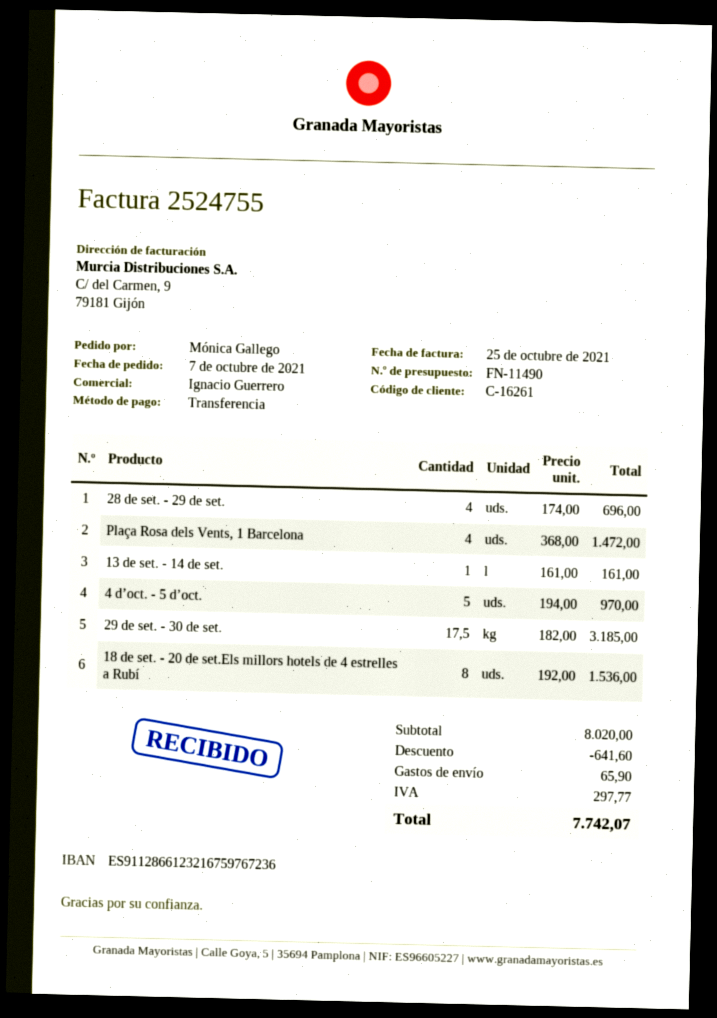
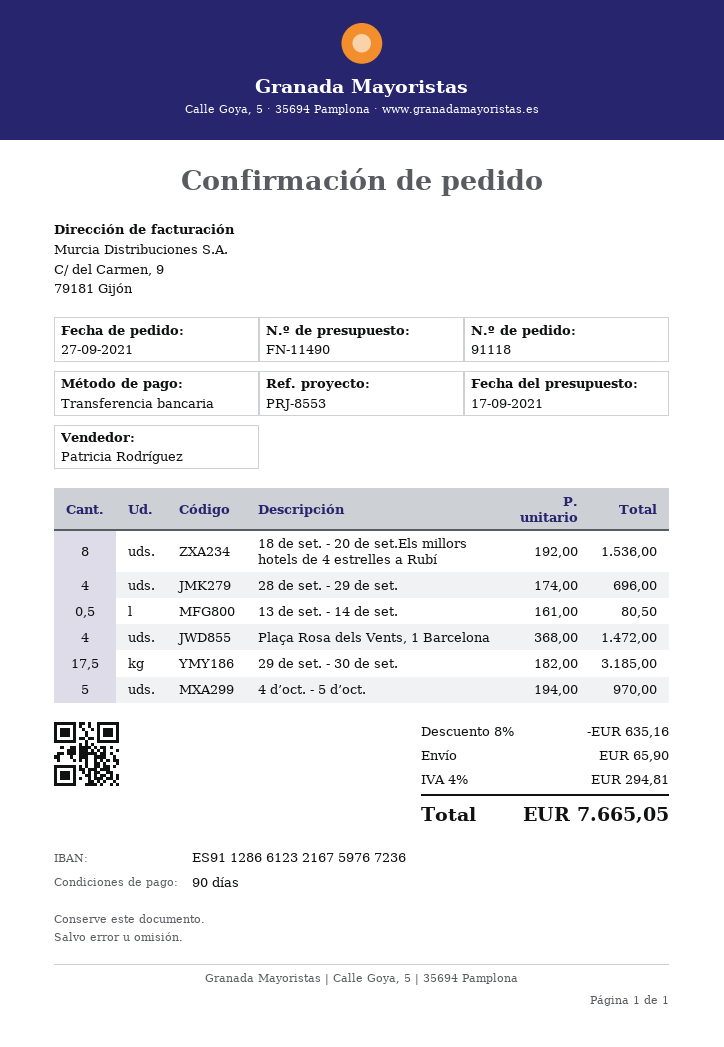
order date: 2021-10-07 -> 2021-09-27
sales rep: Ignacio Guerrero -> Patricia Rodríguez
13 de set. - 14 de set.: 1 x 161.00 = 161.00 -> 0.5 x 161.00 = 80.50
discount: 641.60 -> 635.16
tax: 297.77 -> 294.81
total: 7742.07 -> 7665.05

